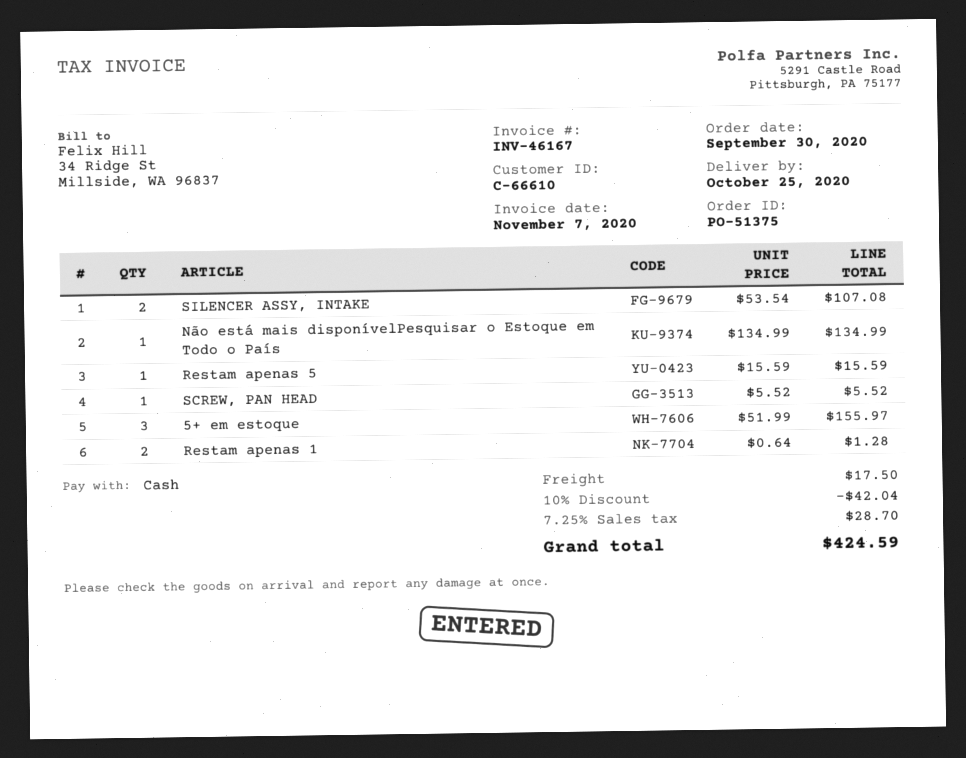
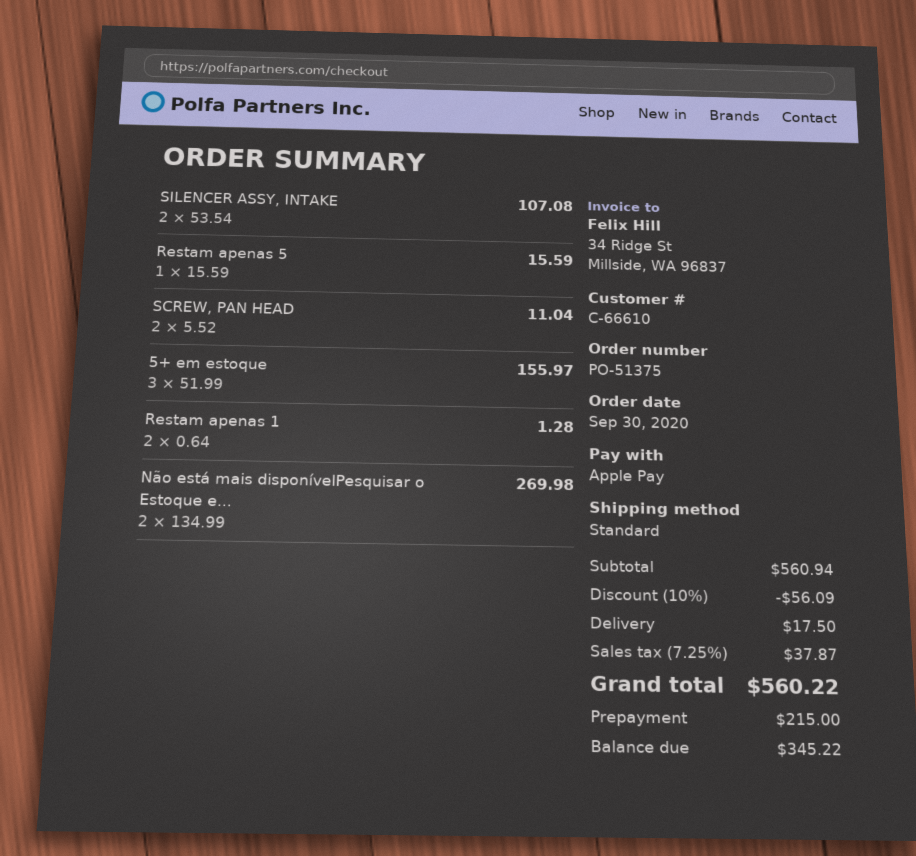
payment method: cash -> Apple Pay
Não está mais disponívelPesquisar o Estoque em Todo o País: 1 x 134.99 = 134.99 -> 2 x 134.99 = 269.98
SCREW, PAN HEAD: 1 x 5.52 = 5.52 -> 2 x 5.52 = 11.04
discount: 10% = 42.04 -> 10% = 56.09
tax: 7.25% = 28.70 -> 7.25% = 37.87
total: 424.59 -> 560.22

